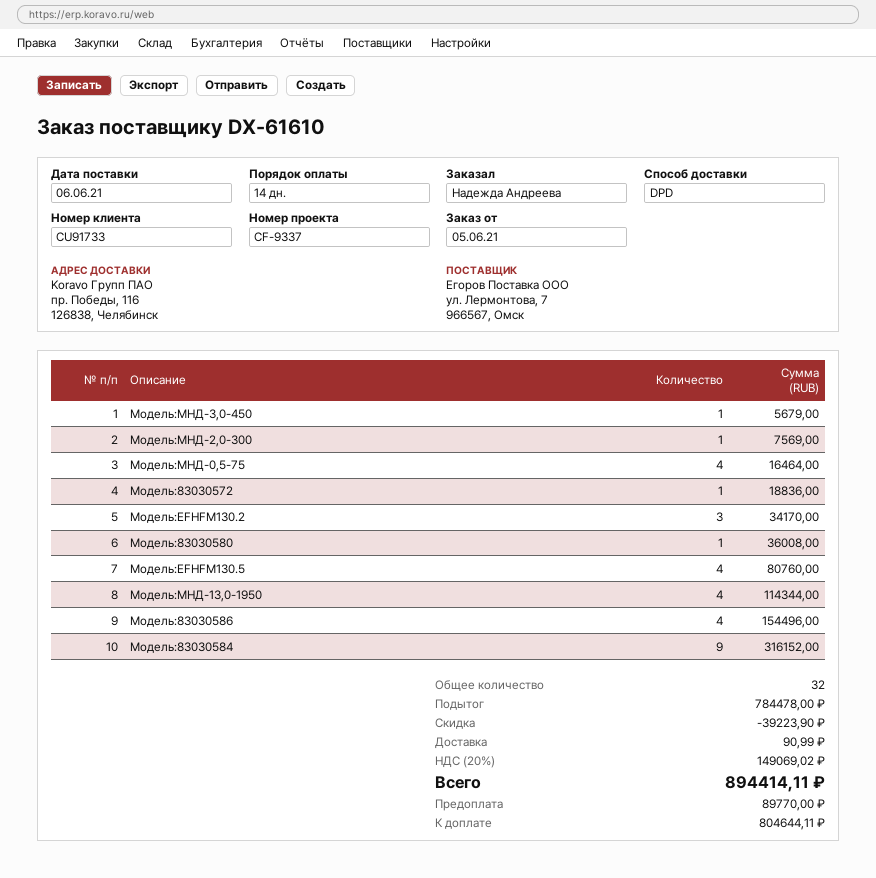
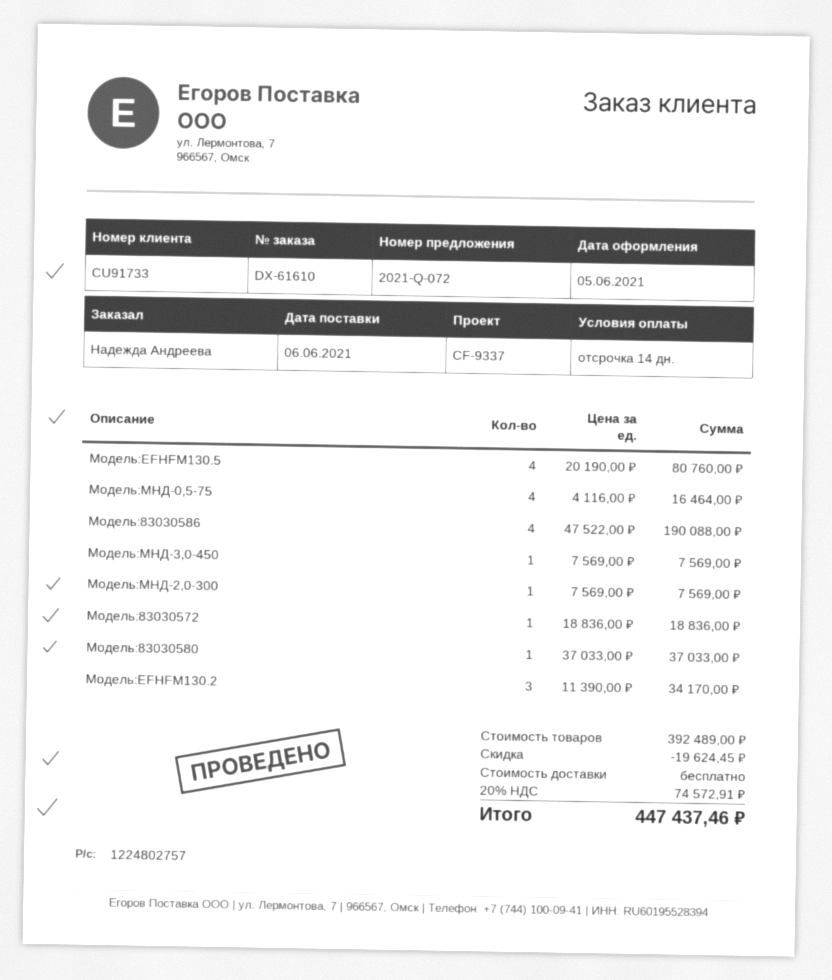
Модель:МНД-3,0-450: 1 for 5679.00 -> 1 for 7569.00
Модель:83030580: 1 for 36008.00 -> 1 for 37033.00
Модель:МНД-13,0-1950: 4 for 114344.00 -> none
Модель:83030586: 4 for 154496.00 -> 4 for 190088.00
Модель:83030584: 9 for 316152.00 -> none
subtotal: 784478.00 -> 392489.00
discount: 39223.90 -> 19624.45
shipping: 90.99 -> 0.00
tax: 20% = 149069.02 -> 20% = 74572.91
total: 894414.11 -> 447437.46

